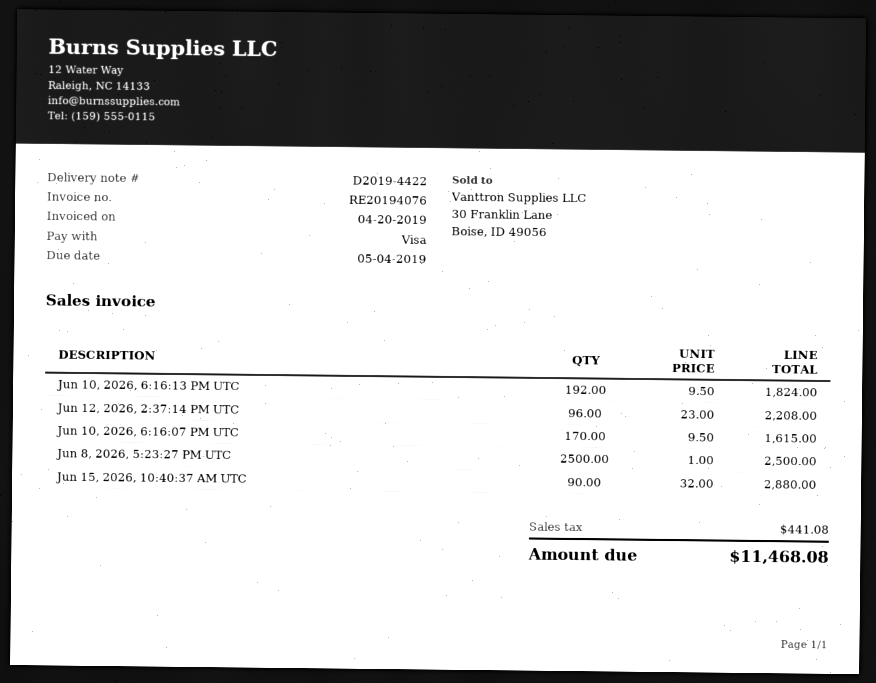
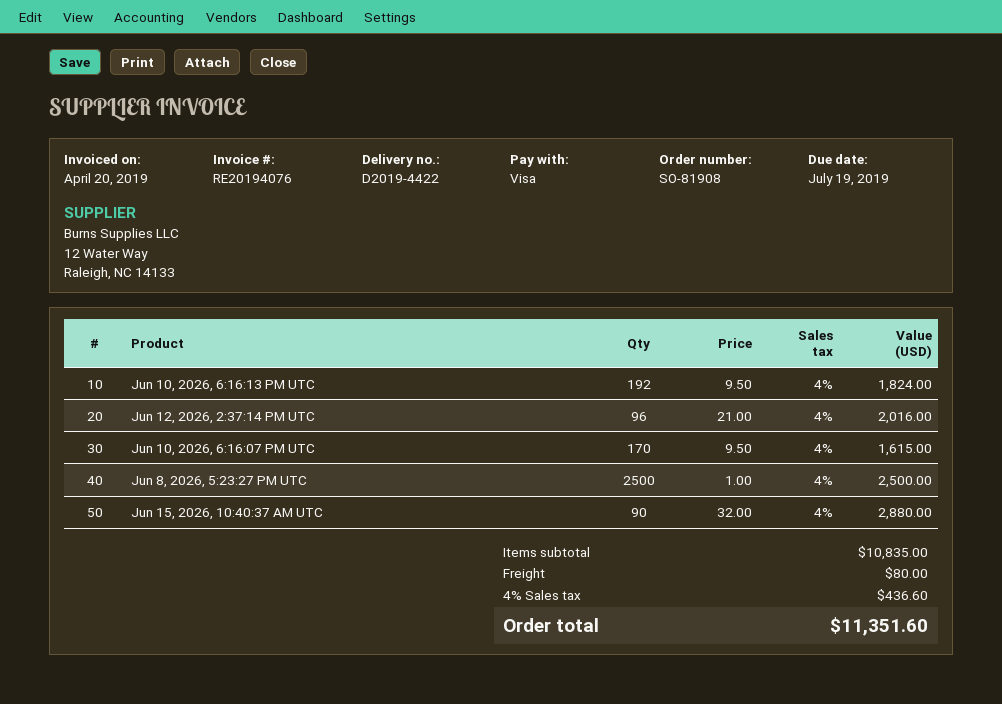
due date: 2019-05-04 -> 2019-07-19
Jun 12, 2026, 2:37:14 PM UTC: 96 x 23.00 = 2208.00 -> 96 x 21.00 = 2016.00
shipping: none -> 80.00
tax: 441.08 -> 436.60
total: 11468.08 -> 11351.60

